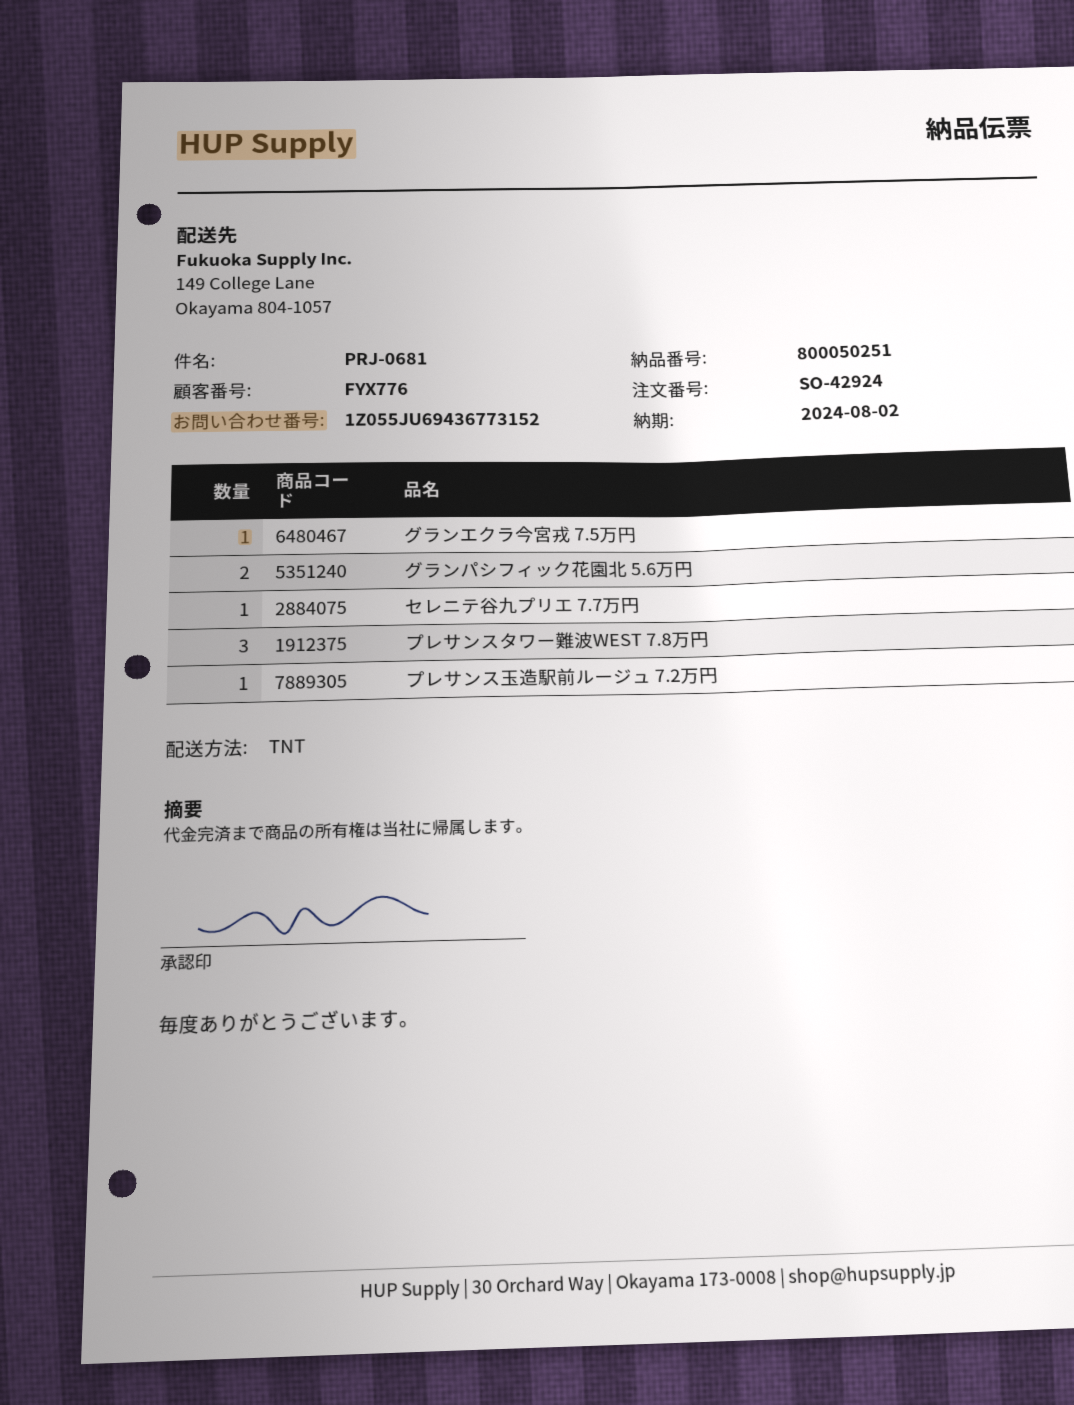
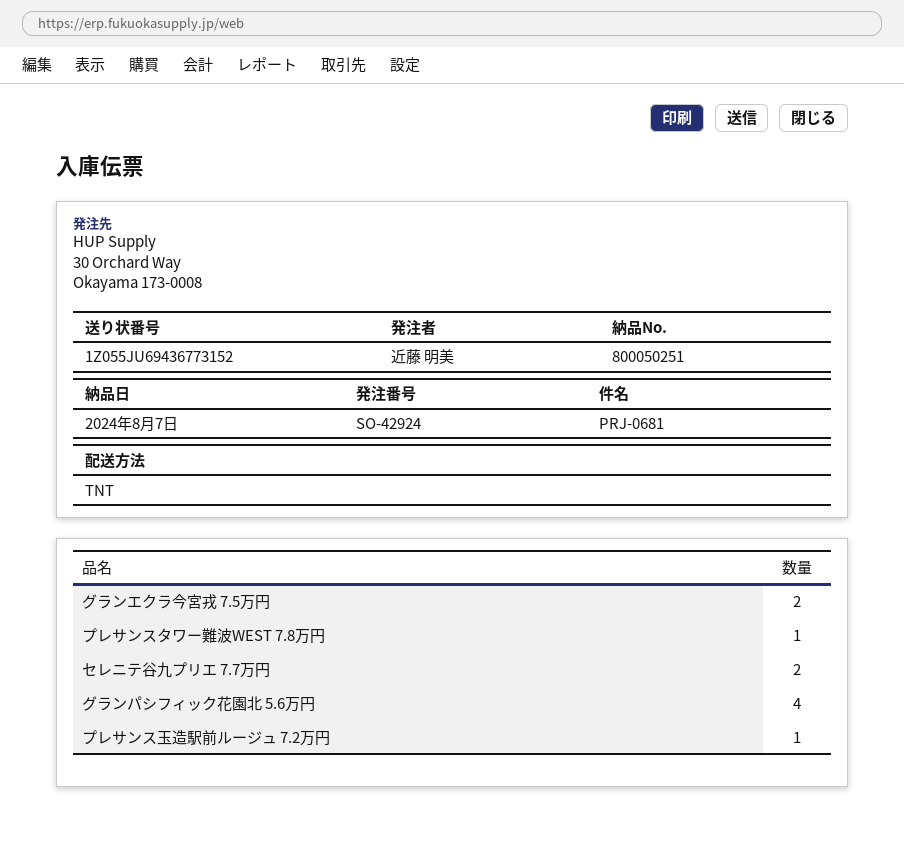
delivery date: 2024-08-02 -> 2024-08-07
グランエクラ今宮戎 7.5万円: 1 -> 2
グランパシフィック花園北 5.6万円: 2 -> 4
セレニテ谷九プリエ 7.7万円: 1 -> 2
プレサンスタワー難波WEST 7.8万円: 3 -> 1

